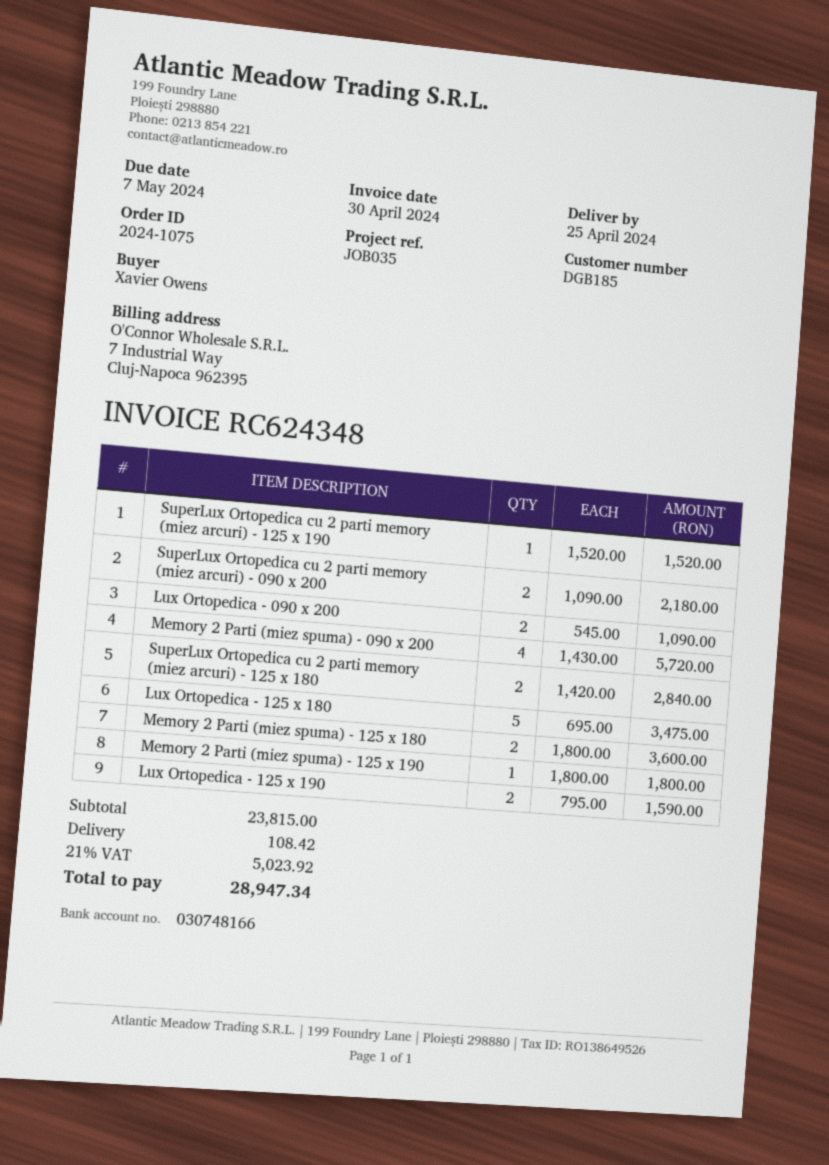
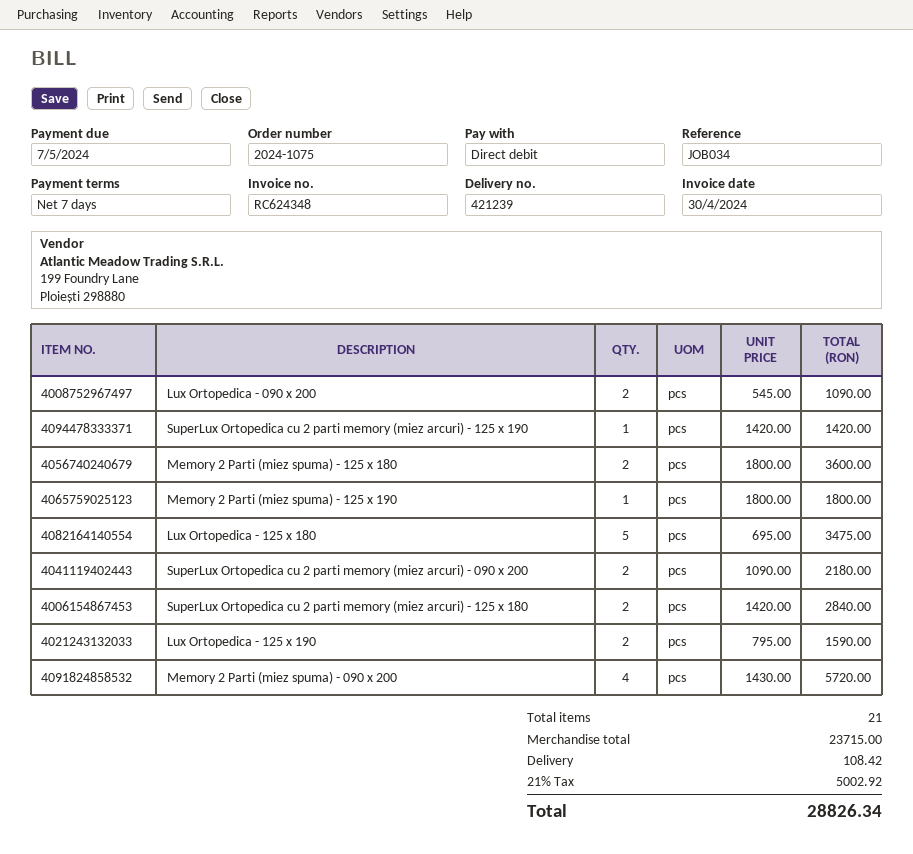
reference: JOB035 -> JOB034
SuperLux Ortopedica cu 2 parti memory (miez arcuri) - 125 x 190: 1 x 1520.00 = 1520.00 -> 1 x 1420.00 = 1420.00
subtotal: 23815.00 -> 23715.00
tax: 21% = 5023.92 -> 21% = 5002.92
total: 28947.34 -> 28826.34

